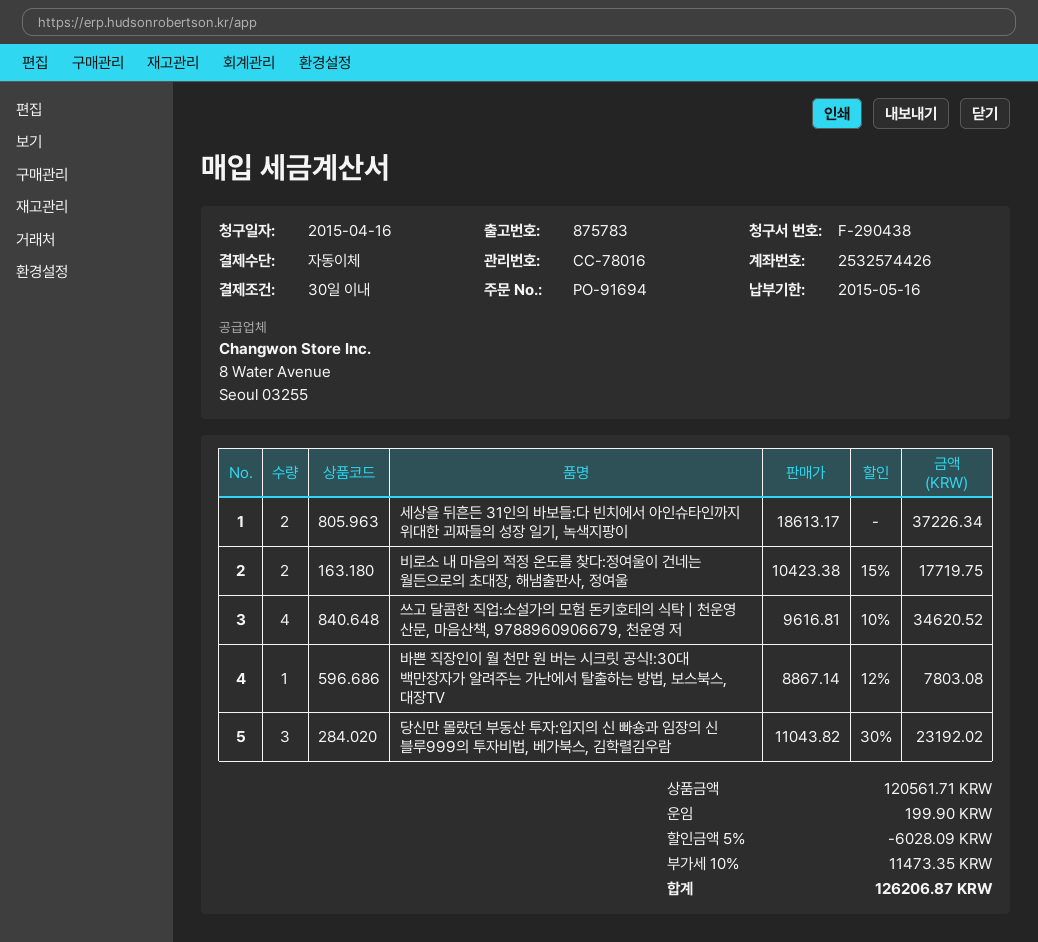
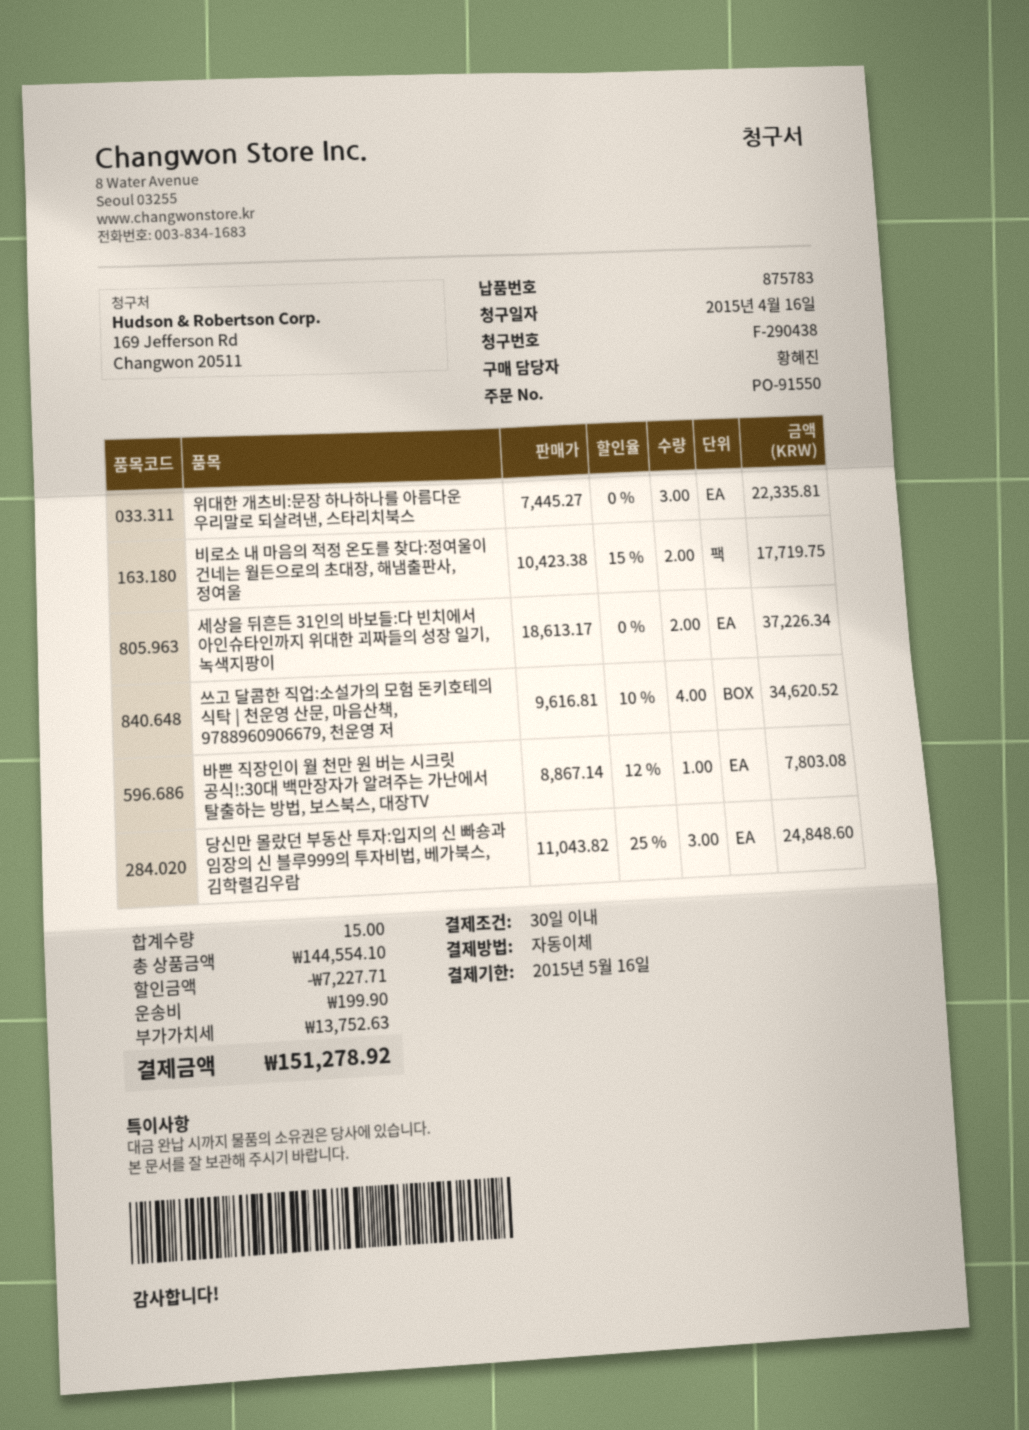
order number: PO-91694 -> PO-91550
당신만 몰랐던 부동산 투자:입지의 신 빠숑과 임장의 신 블루999의 투자비법, 베가북스, 김학렬김우람: 3 x 11043.82 - 30% = 23192.02 -> 3 x 11043.82 - 25% = 24848.60
위대한 개츠비:문장 하나하나를 아름다운 우리말로 되살려낸, 스타리치북스: none -> 3 x 7445.27 = 22335.81
subtotal: 120561.71 -> 144554.10
discount: 6028.09 -> 7227.71
tax: 11473.35 -> 13752.63
total: 126206.87 -> 151278.92

